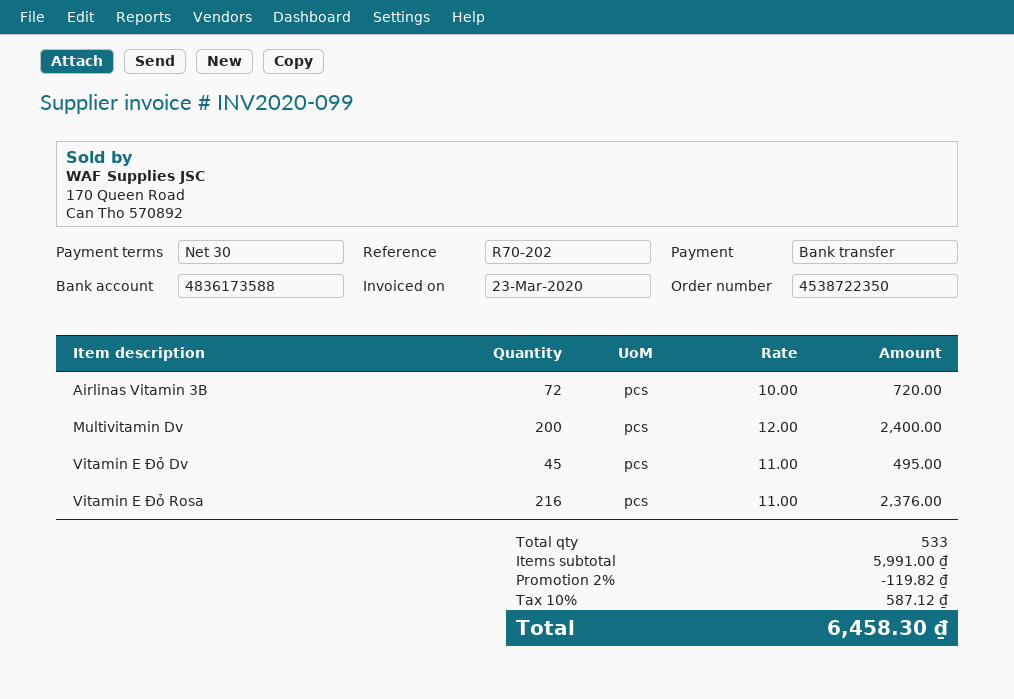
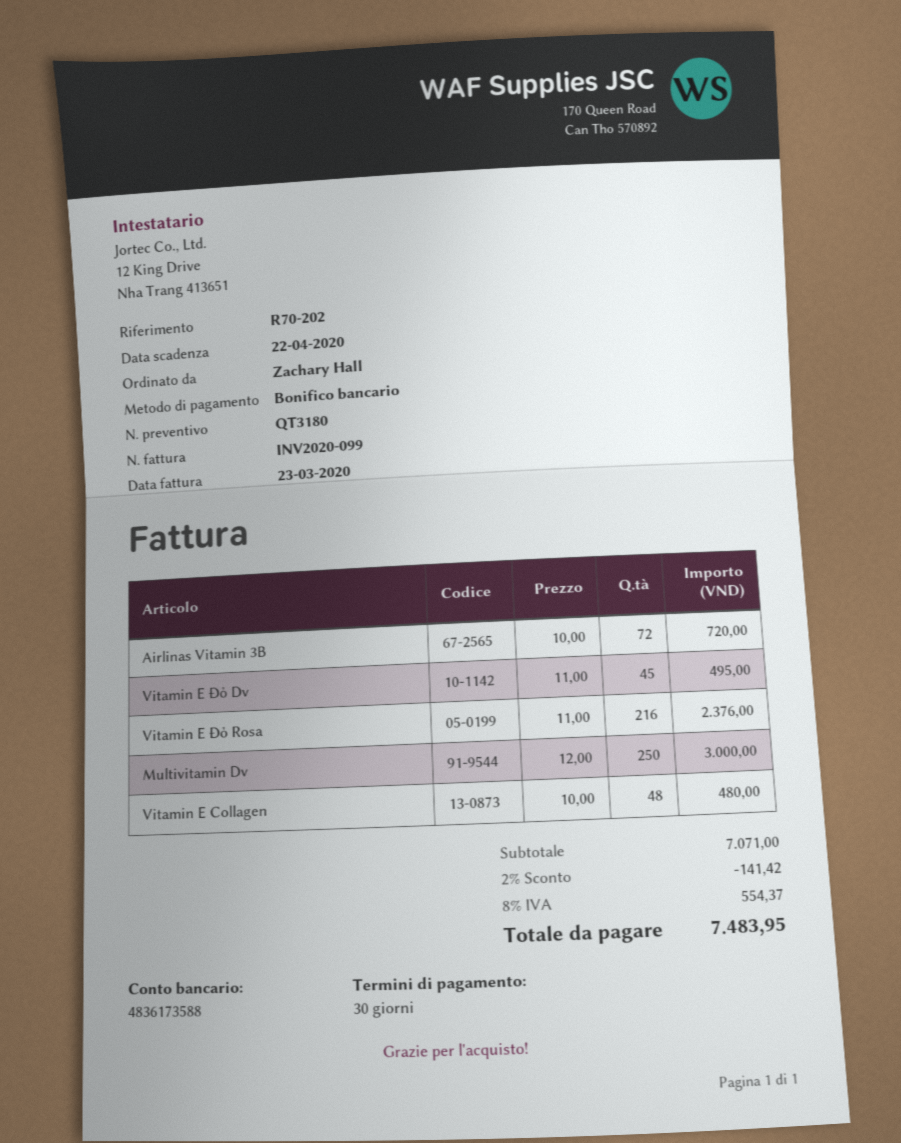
Multivitamin Dv: 200 x 12.00 = 2400.00 -> 250 x 12.00 = 3000.00
Vitamin E Collagen: none -> 48 x 10.00 = 480.00
subtotal: 5991.00 -> 7071.00
discount: 2% = 119.82 -> 2% = 141.42
tax: 10% = 587.12 -> 8% = 554.37
total: 6458.30 -> 7483.95

